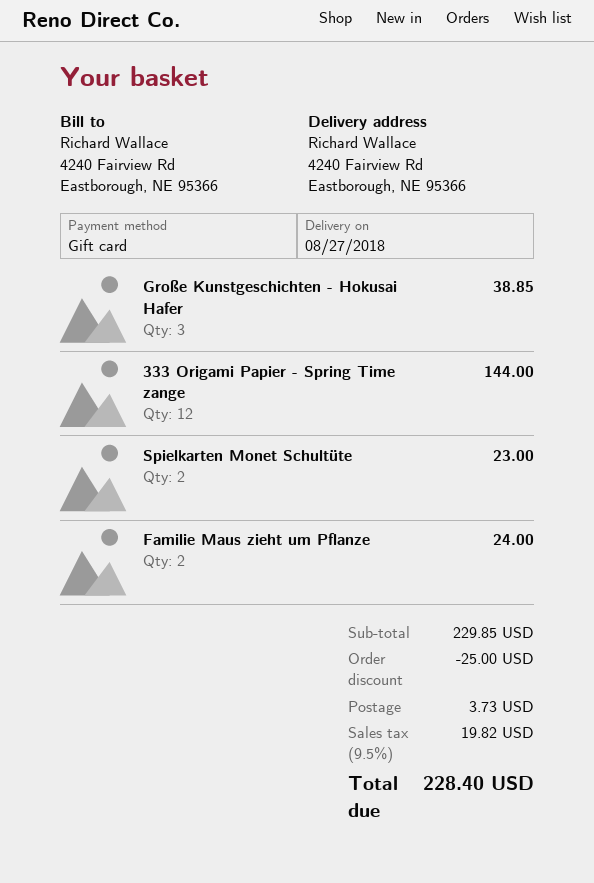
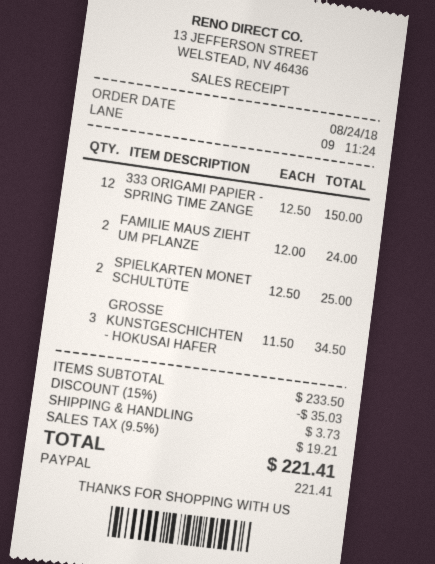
payment method: gift card -> PayPal
Große Kunstgeschichten - Hokusai Hafer: 3 for 38.85 -> 3 for 34.50
333 Origami Papier - Spring Time zange: 12 for 144.00 -> 12 for 150.00
Spielkarten Monet Schultüte: 2 for 23.00 -> 2 for 25.00
subtotal: 229.85 -> 233.50
discount: 25.00 -> 35.03
tax: 9.5% = 19.82 -> 9.5% = 19.21
total: 228.40 -> 221.41

